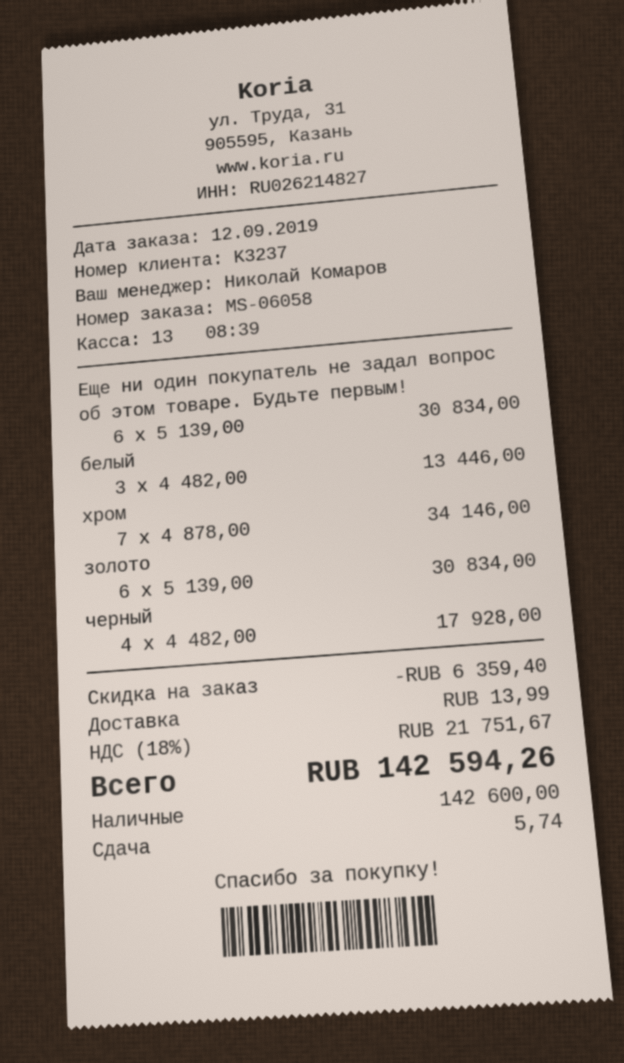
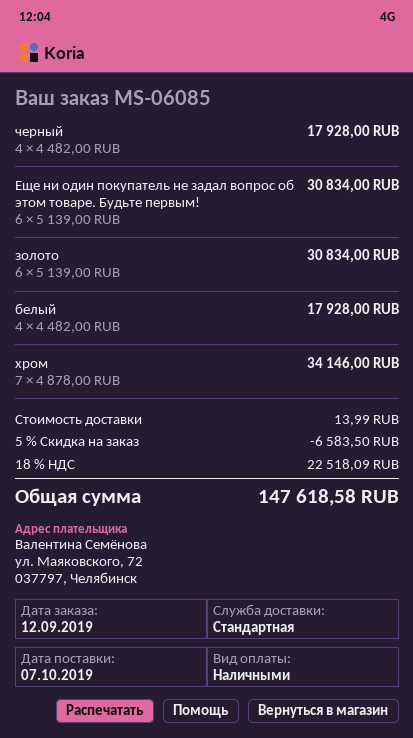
order number: MS-06058 -> MS-06085
белый: 3 x 4482.00 = 13446.00 -> 4 x 4482.00 = 17928.00
discount: 6359.40 -> 6583.50
tax: 18% = 21751.67 -> 18% = 22518.09
total: 142594.26 -> 147618.58

